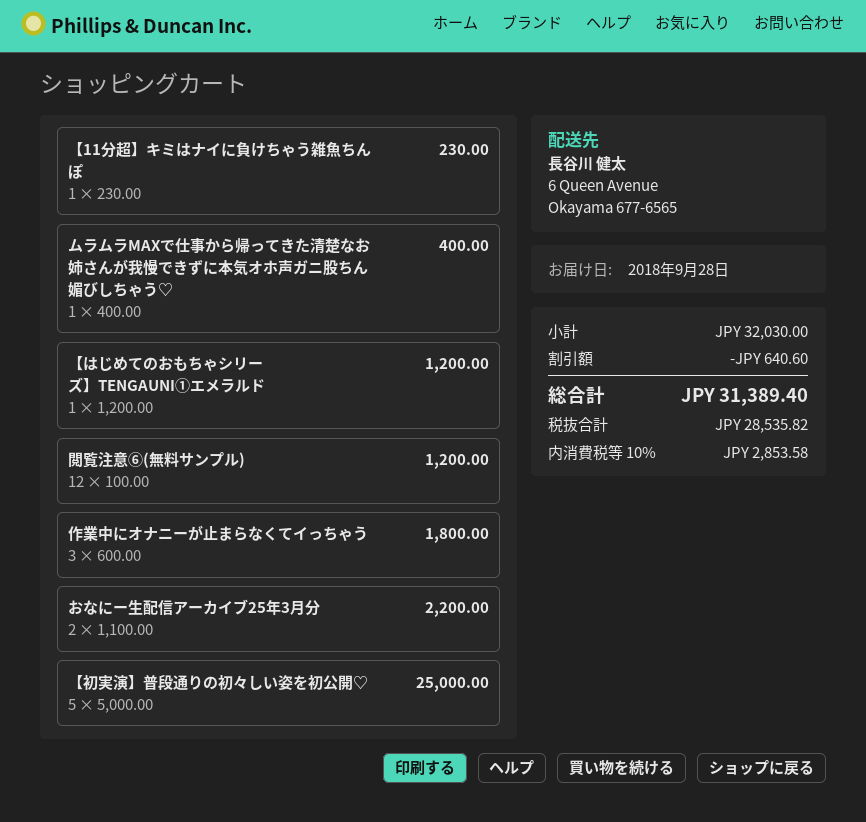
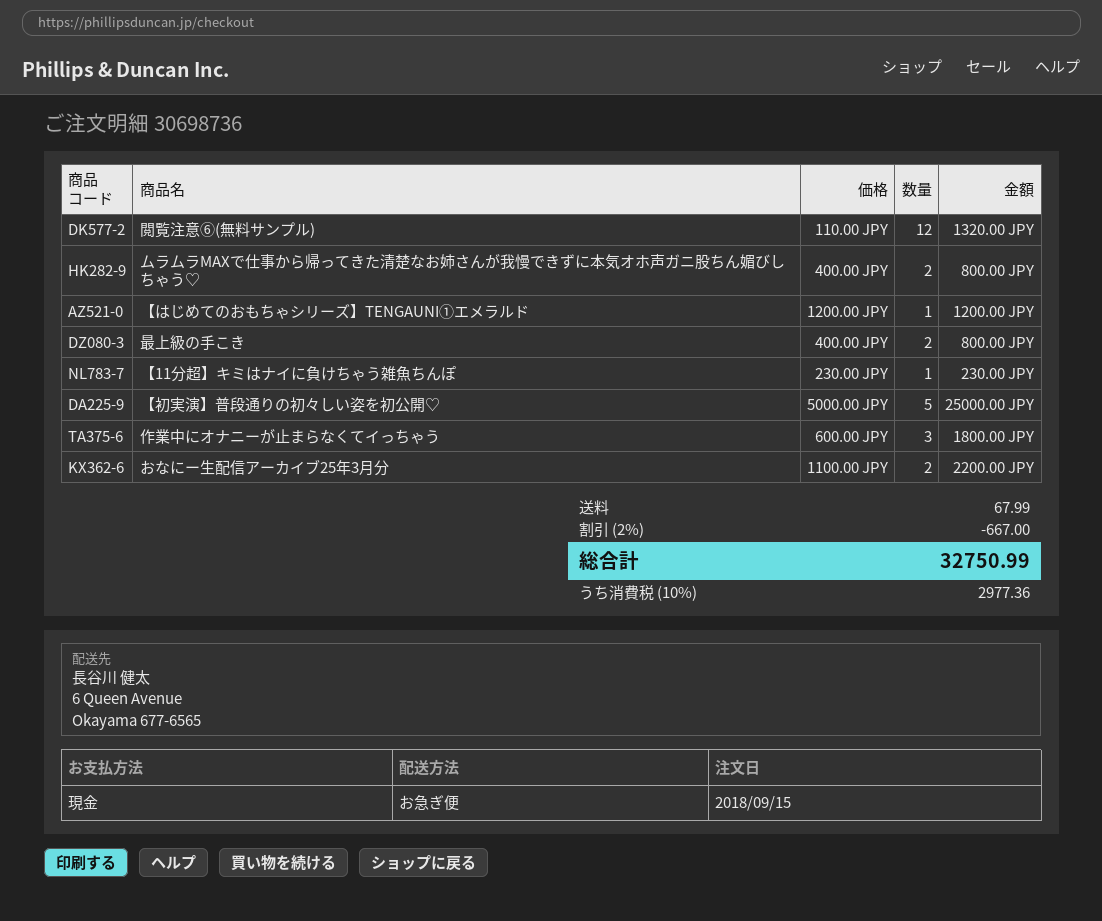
ムラムラMAXで仕事から帰ってきた清楚なお姉さんが我慢できずに本気オホ声ガニ股ちん媚びしちゃう♡: 1 x 400.00 = 400.00 -> 2 x 400.00 = 800.00
閲覧注意⑥(無料サンプル): 12 x 100.00 = 1200.00 -> 12 x 110.00 = 1320.00
最上級の手こき: none -> 2 x 400.00 = 800.00
discount: 640.60 -> 667.00
shipping: none -> 67.99
tax: 10% = 2853.58 -> 10% = 2977.36
total: 31389.40 -> 32750.99

